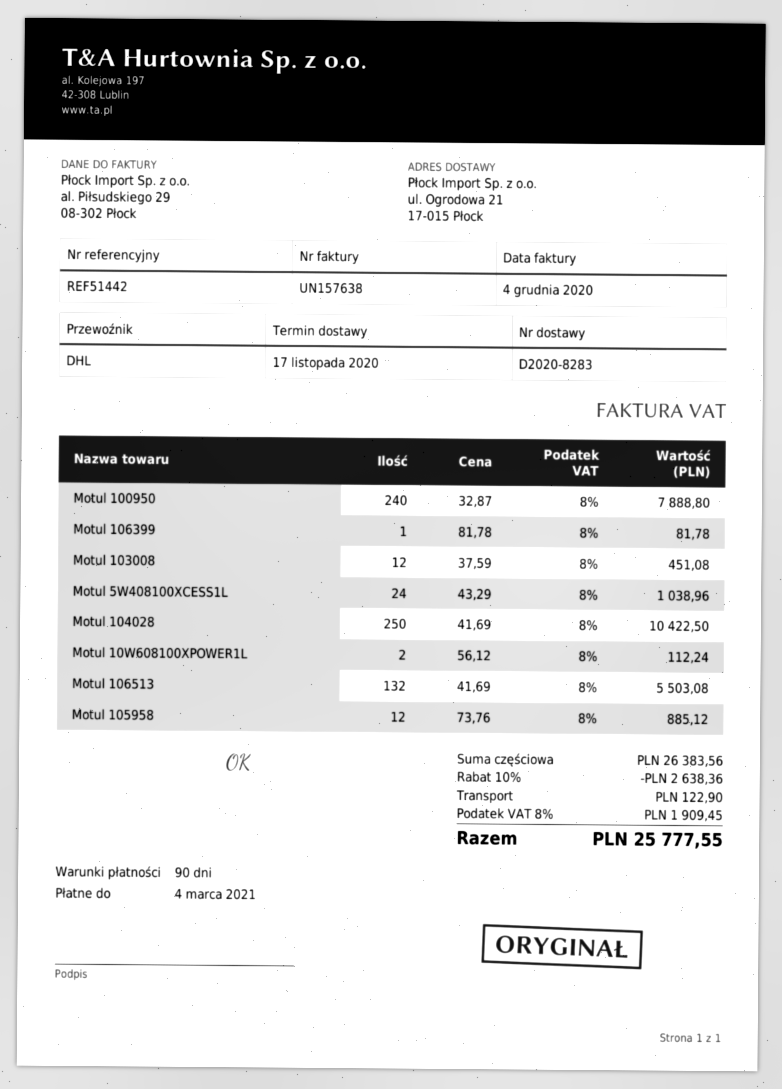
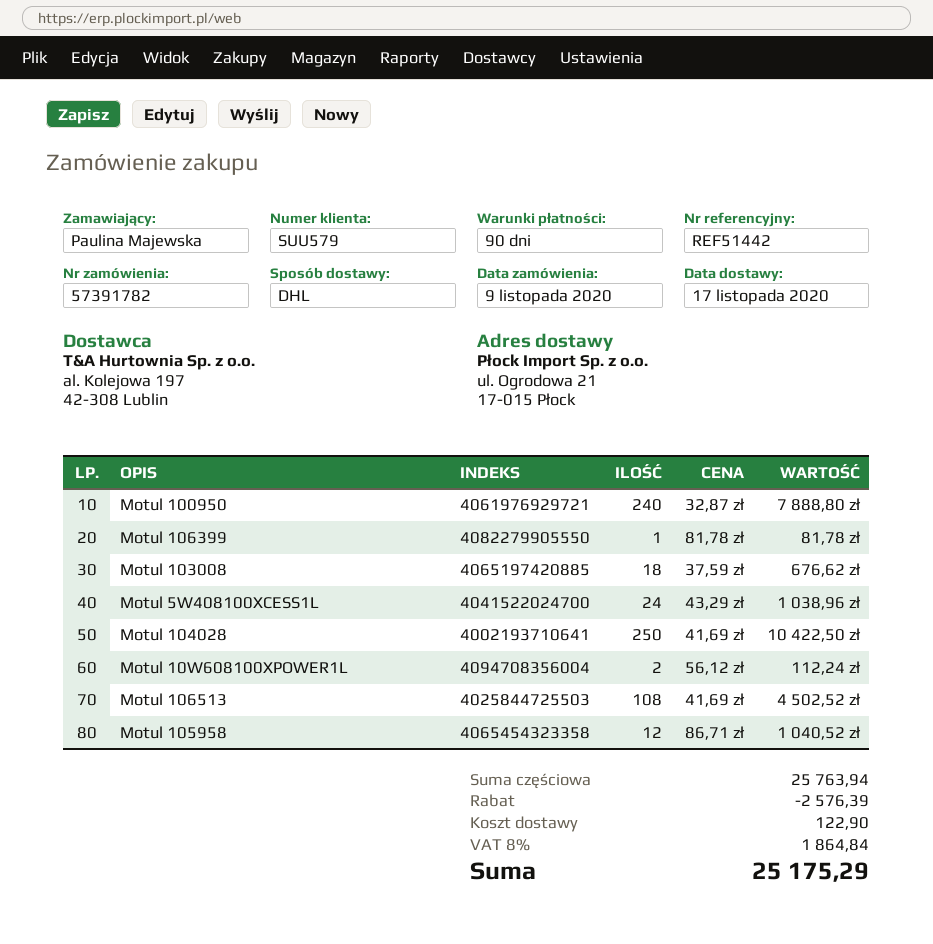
Motul 103008: 12 x 37.59 = 451.08 -> 18 x 37.59 = 676.62
Motul 106513: 132 x 41.69 = 5503.08 -> 108 x 41.69 = 4502.52
Motul 105958: 12 x 73.76 = 885.12 -> 12 x 86.71 = 1040.52
subtotal: 26383.56 -> 25763.94
discount: 2638.36 -> 2576.39
tax: 8% = 1909.45 -> 8% = 1864.84
total: 25777.55 -> 25175.29

